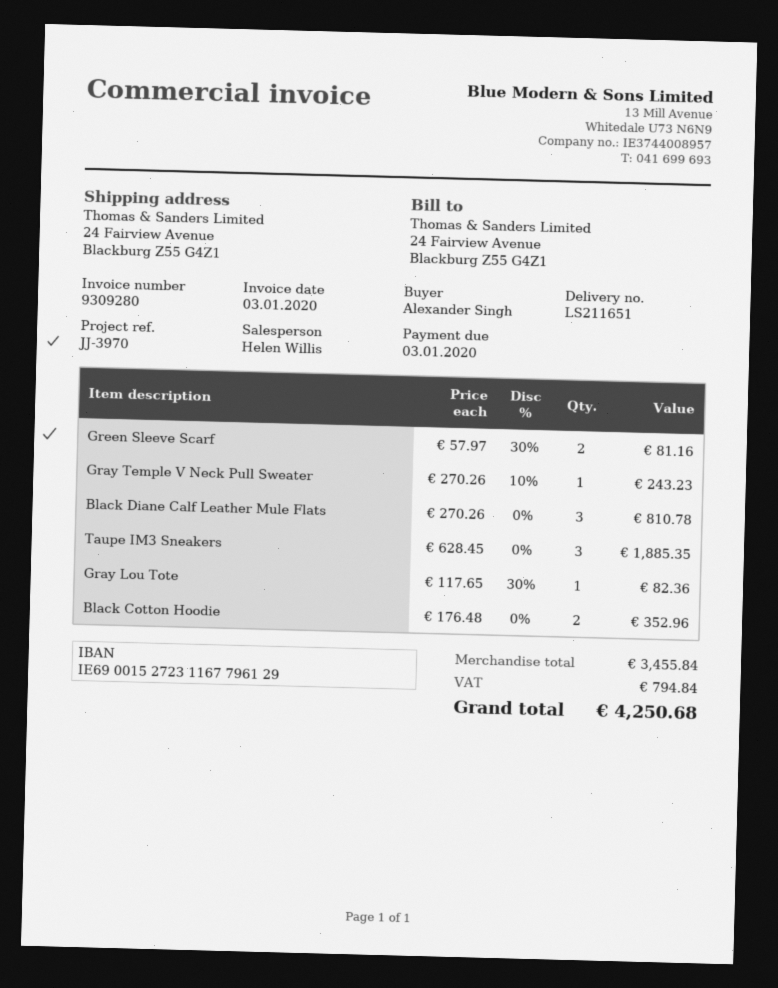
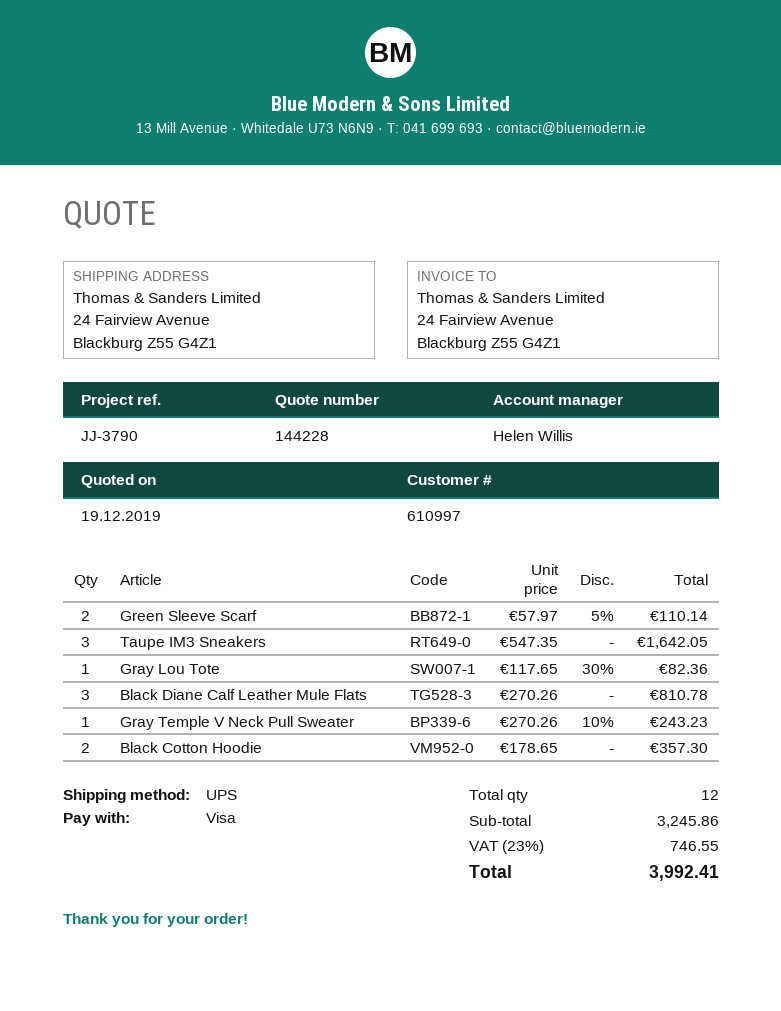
reference: JJ-3970 -> JJ-3790
Green Sleeve Scarf: 2 x 57.97 - 30% = 81.16 -> 2 x 57.97 - 5% = 110.14
Taupe IM3 Sneakers: 3 x 628.45 = 1885.35 -> 3 x 547.35 = 1642.05
Black Cotton Hoodie: 2 x 176.48 = 352.96 -> 2 x 178.65 = 357.30
subtotal: 3455.84 -> 3245.86
tax: 794.84 -> 746.55
total: 4250.68 -> 3992.41

